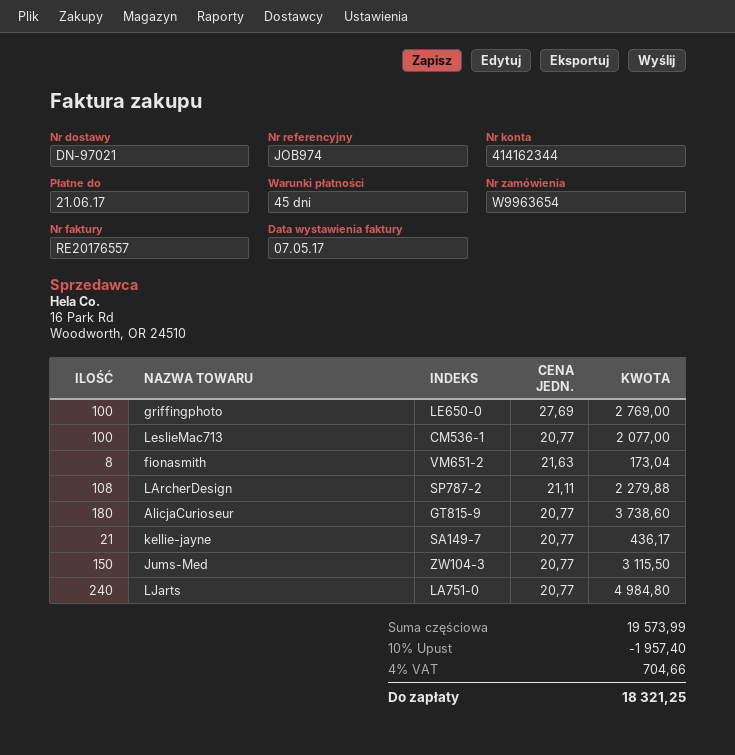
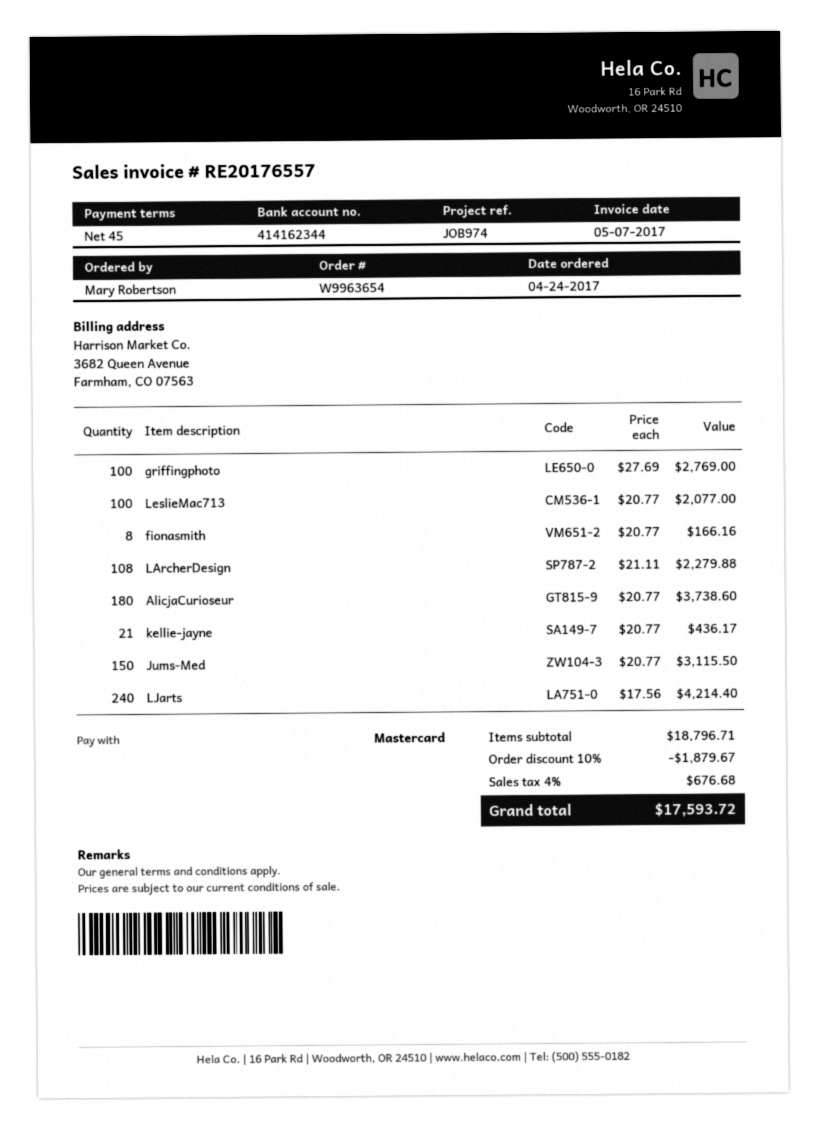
fionasmith: 8 x 21.63 = 173.04 -> 8 x 20.77 = 166.16
LJarts: 240 x 20.77 = 4984.80 -> 240 x 17.56 = 4214.40
subtotal: 19573.99 -> 18796.71
discount: 10% = 1957.40 -> 10% = 1879.67
tax: 4% = 704.66 -> 4% = 676.68
total: 18321.25 -> 17593.72

